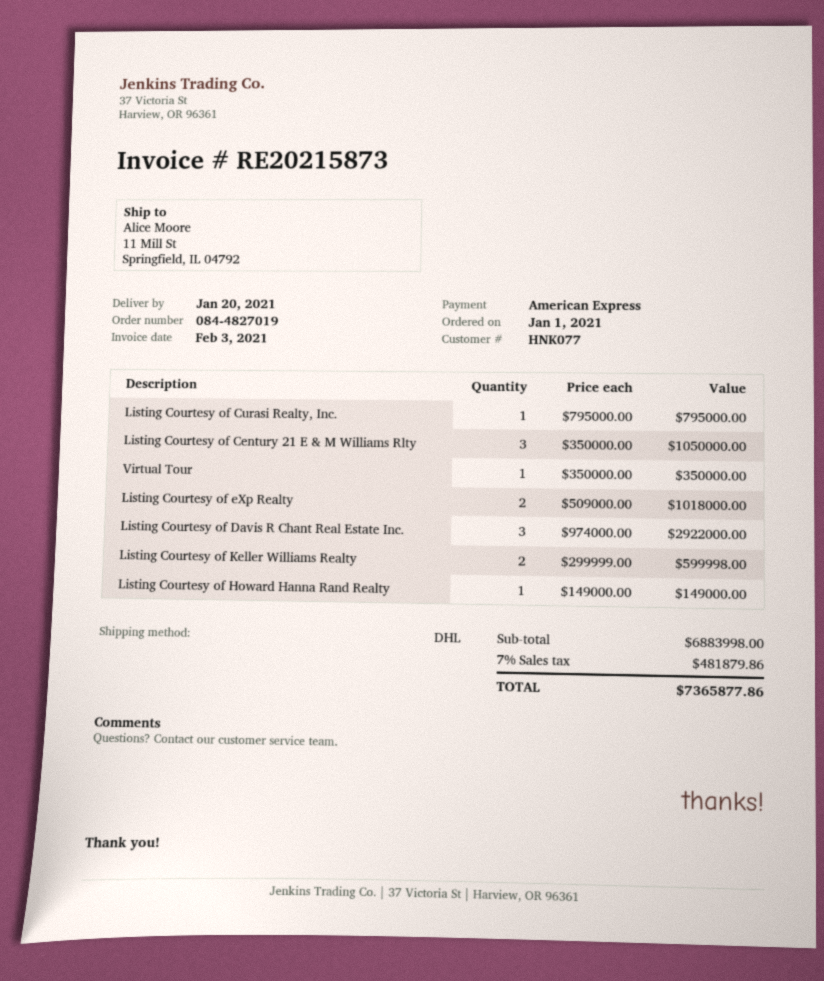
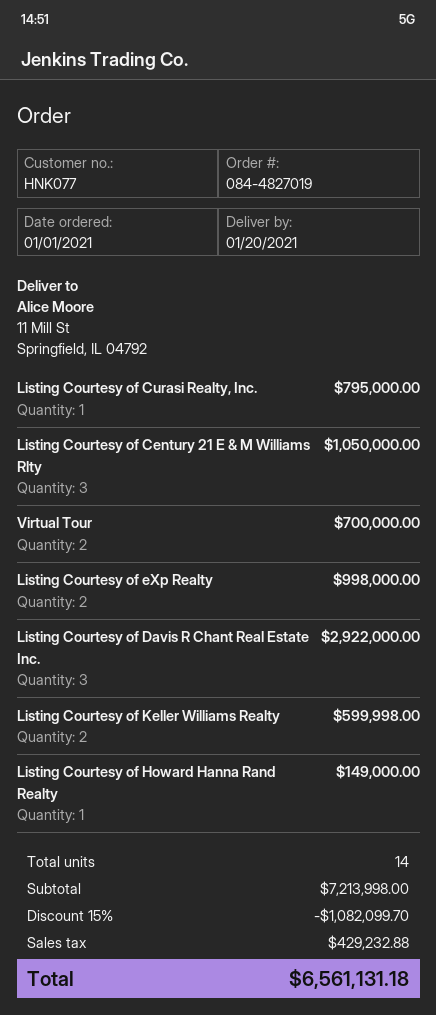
Virtual Tour: 1 for 350000.00 -> 2 for 700000.00
Listing Courtesy of eXp Realty: 2 for 1018000.00 -> 2 for 998000.00
subtotal: 6883998.00 -> 7213998.00
discount: none -> 15% = 1082099.70
tax: 481879.86 -> 429232.88
total: 7365877.86 -> 6561131.18

